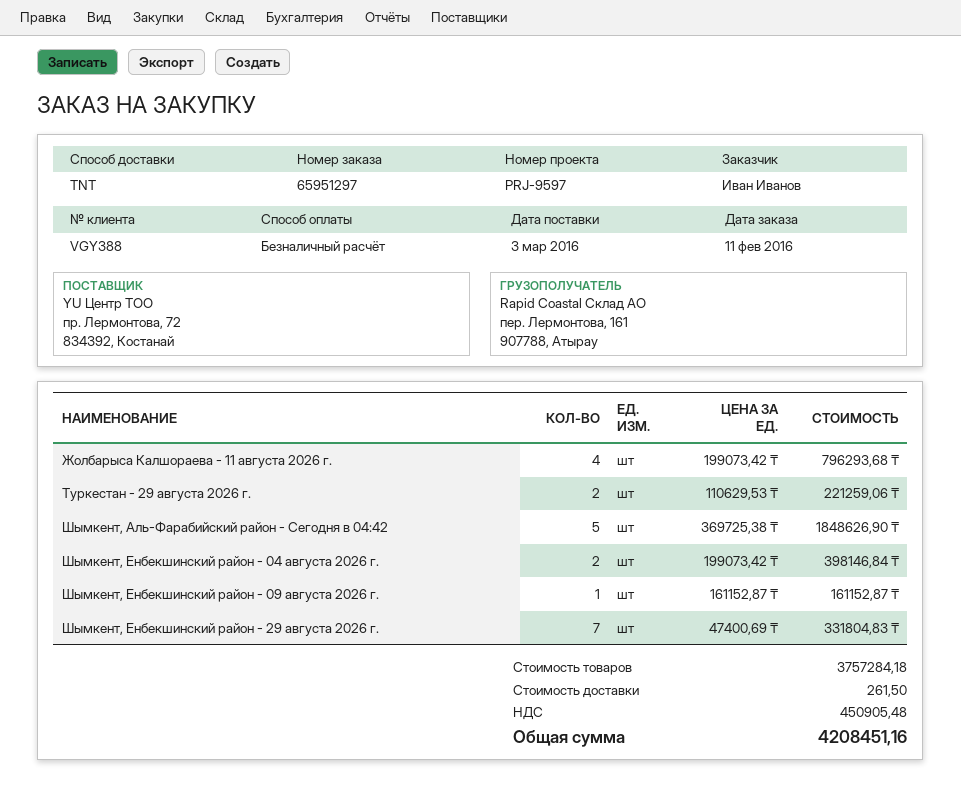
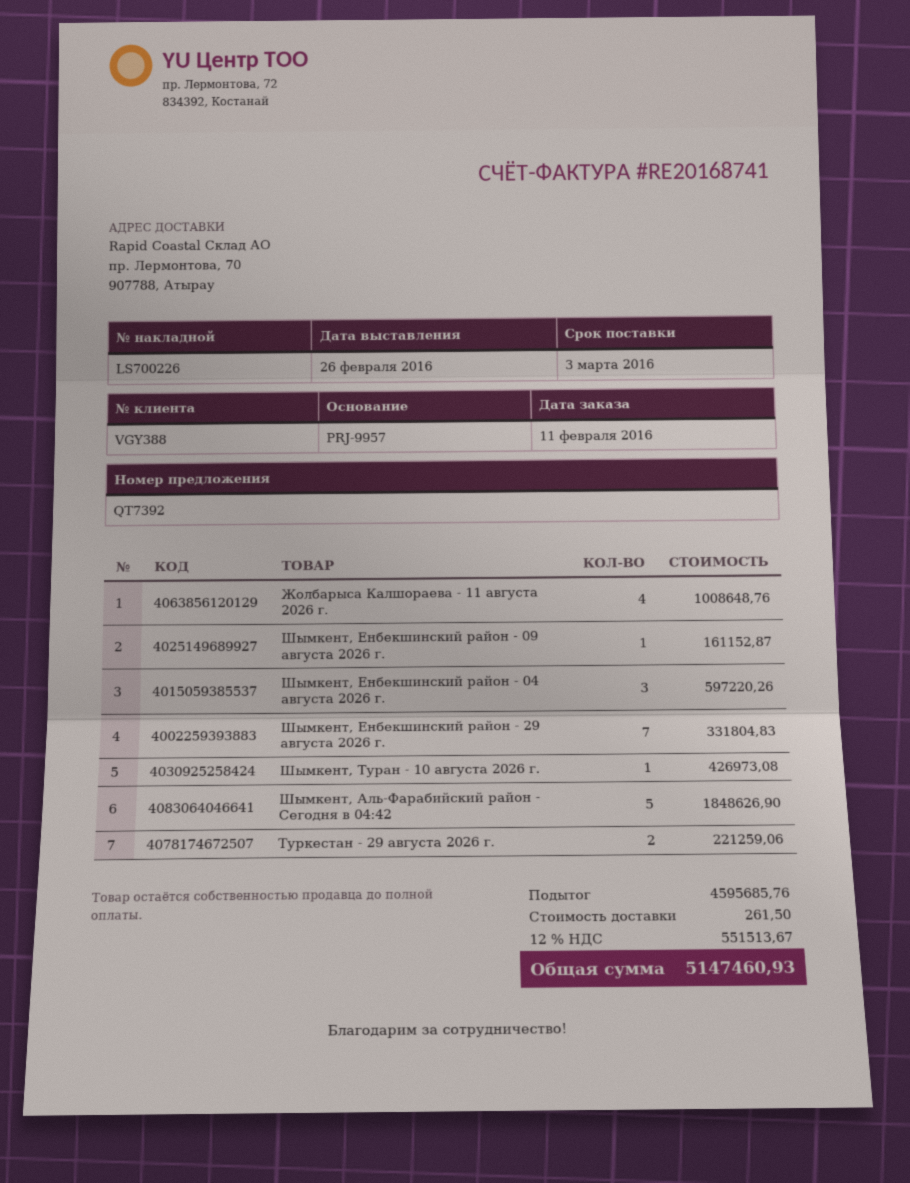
reference: PRJ-9597 -> PRJ-9957
ship to: пер. Лермонтова, 161, 907788, Атырау -> пр. Лермонтова, 70, 907788, Атырау
Жолбарыса Калшораева - 11 августа 2026 г.: 4 for 796293.68 -> 4 for 1008648.76
Шымкент, Енбекшинский район - 04 августа 2026 г.: 2 for 398146.84 -> 3 for 597220.26
Шымкент, Туран - 10 августа 2026 г.: none -> 1 for 426973.08
subtotal: 3757284.18 -> 4595685.76
tax: 450905.48 -> 551513.67
total: 4208451.16 -> 5147460.93

